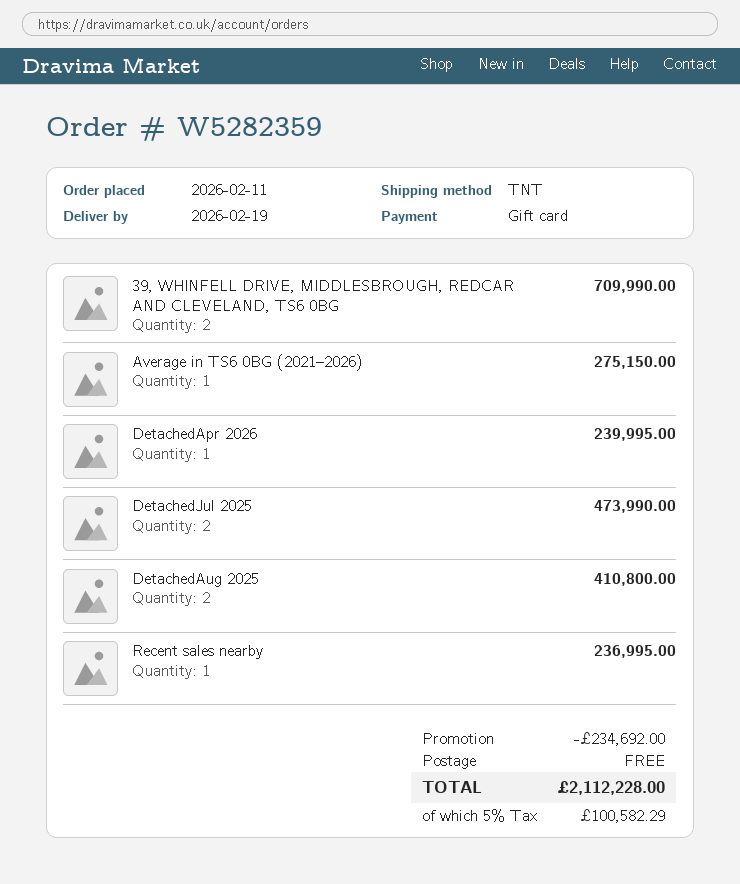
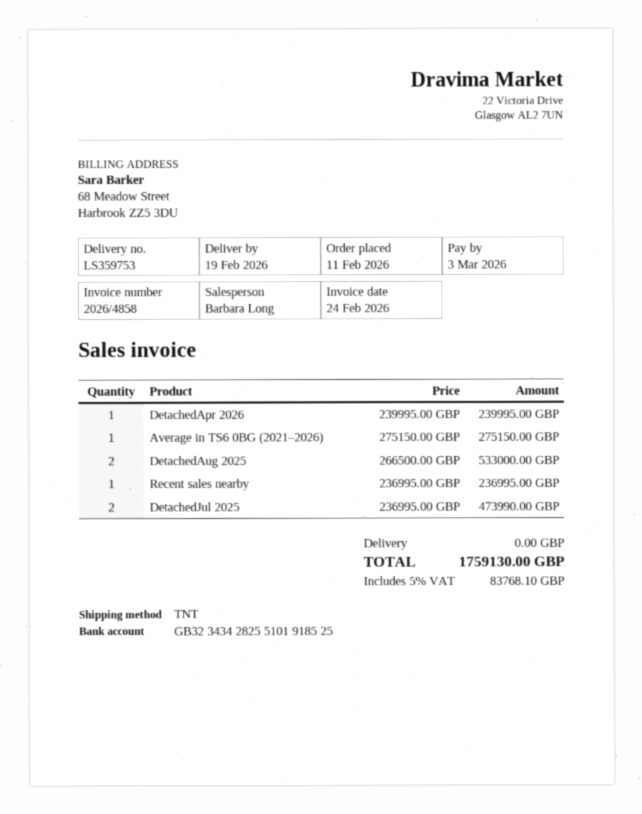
39, WHINFELL DRIVE, MIDDLESBROUGH, REDCAR AND CLEVELAND, TS6 0BG: 2 for 709990.00 -> none
DetachedAug 2025: 2 for 410800.00 -> 2 for 533000.00
discount: 234692.00 -> none
tax: 5% = 100582.29 -> 5% = 83768.10
total: 2112228.00 -> 1759130.00

